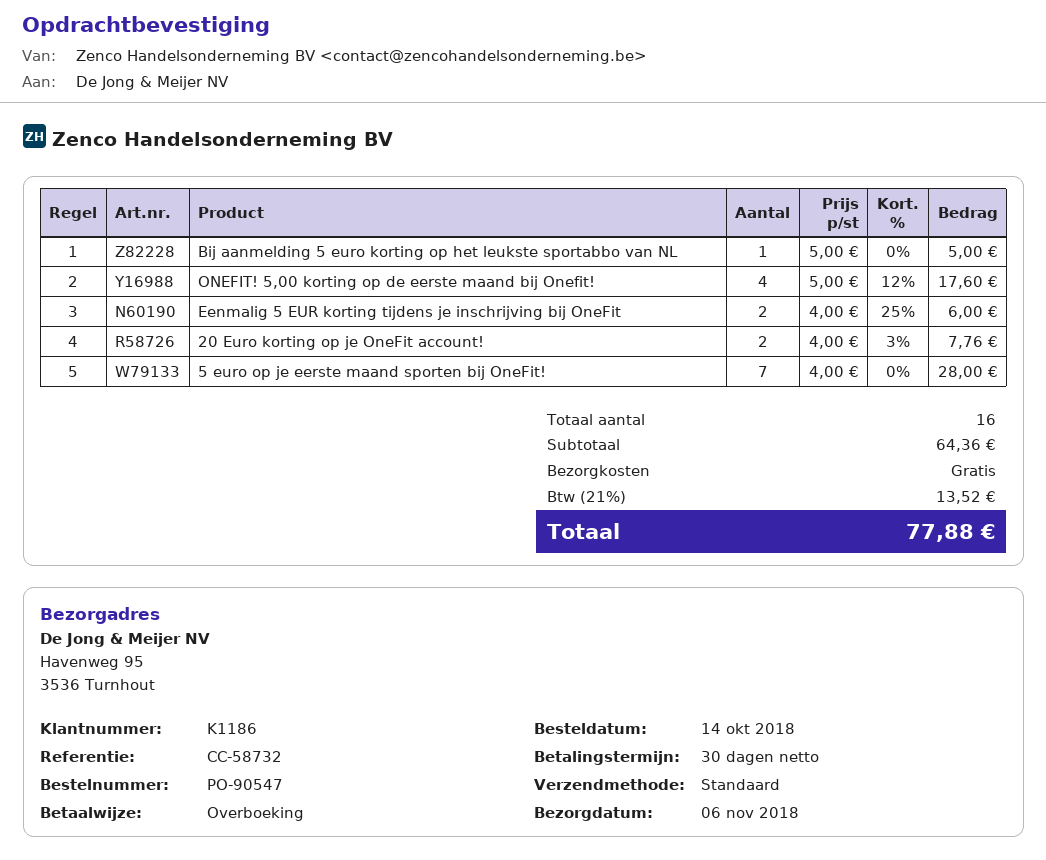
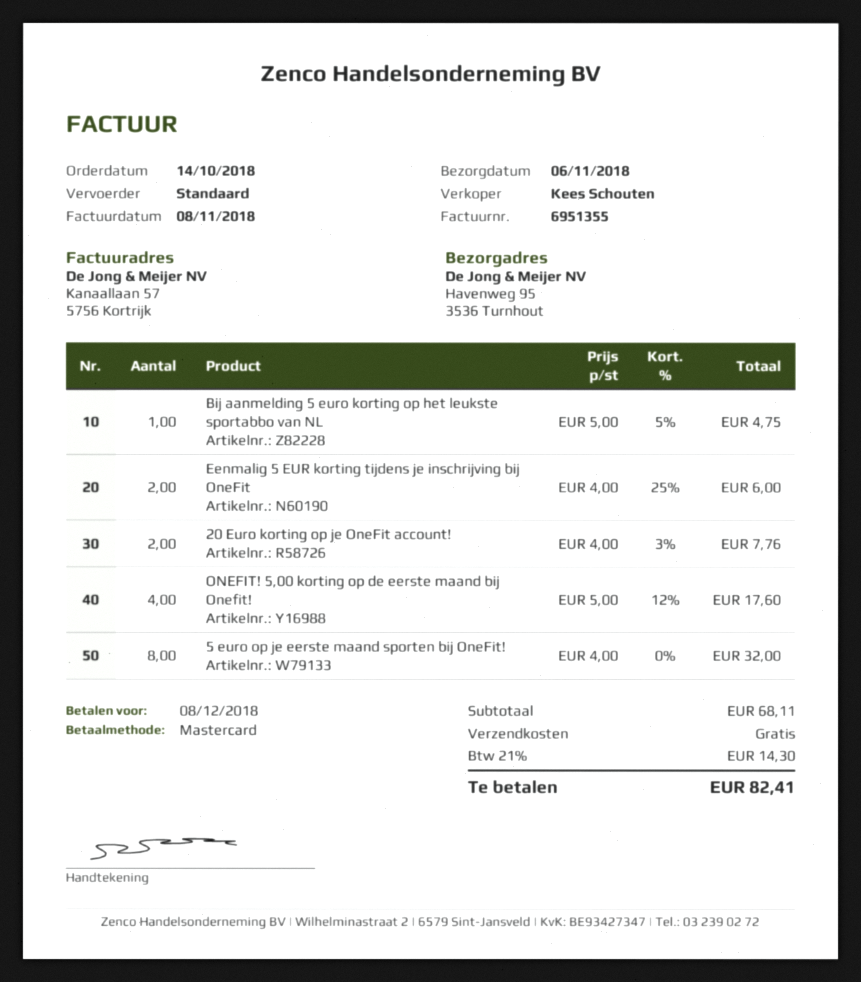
payment method: bank transfer -> Mastercard
Bij aanmelding 5 euro korting op het leukste sportabbo van NL: 1 x 5.00 = 5.00 -> 1 x 5.00 - 5% = 4.75
5 euro op je eerste maand sporten bij OneFit!: 7 x 4.00 = 28.00 -> 8 x 4.00 = 32.00
subtotal: 64.36 -> 68.11
tax: 21% = 13.52 -> 21% = 14.30
total: 77.88 -> 82.41

